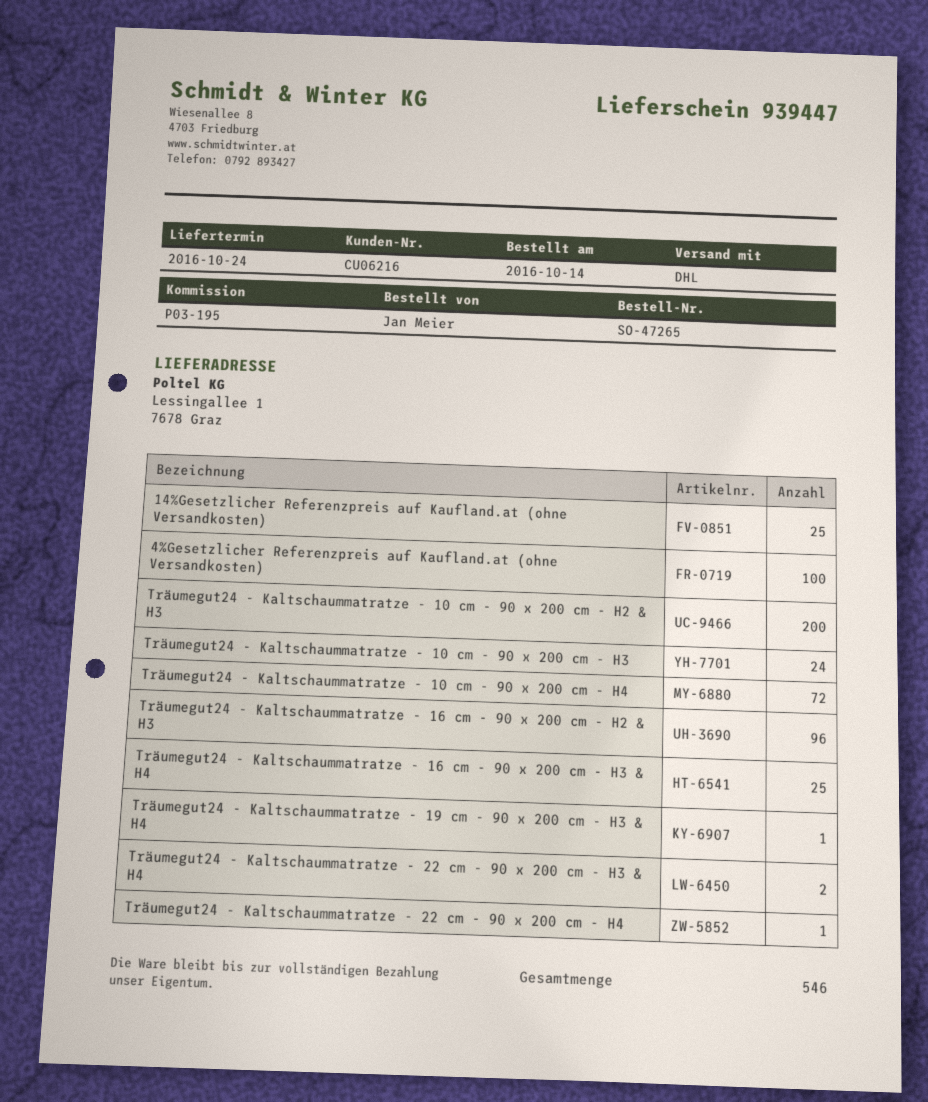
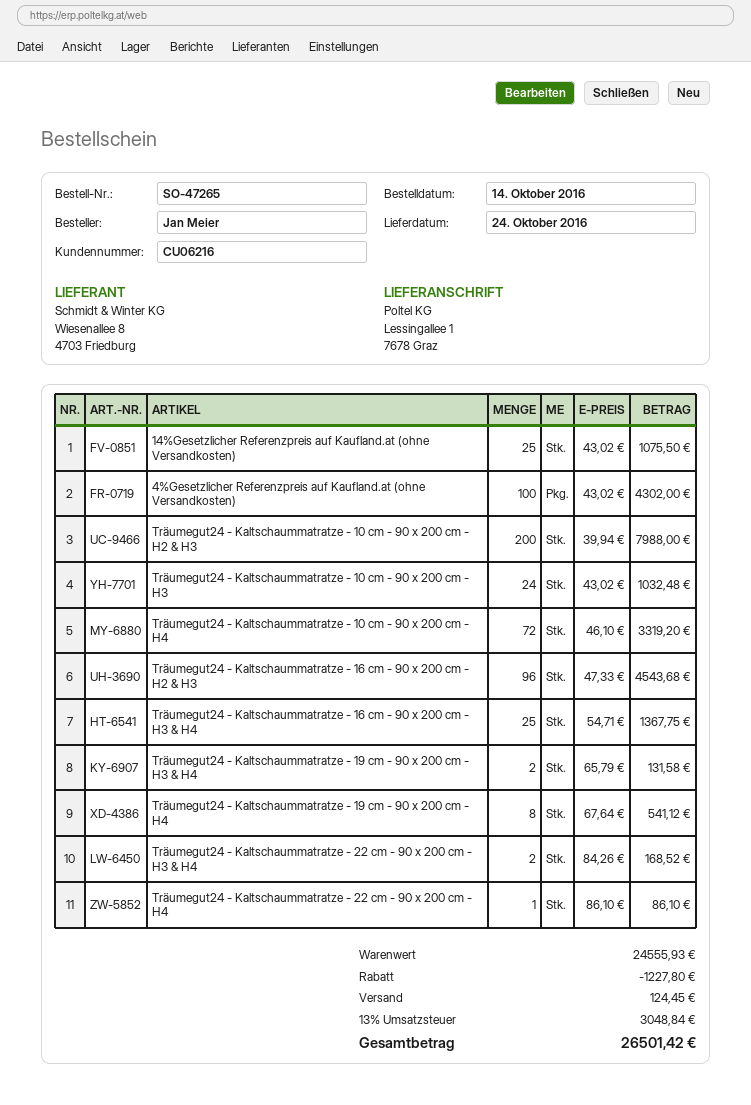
Träumegut24 - Kaltschaummatratze - 19 cm - 90 x 200 cm - H3 & H4: 1 -> 2
Träumegut24 - Kaltschaummatratze - 19 cm - 90 x 200 cm - H4: none -> 8

